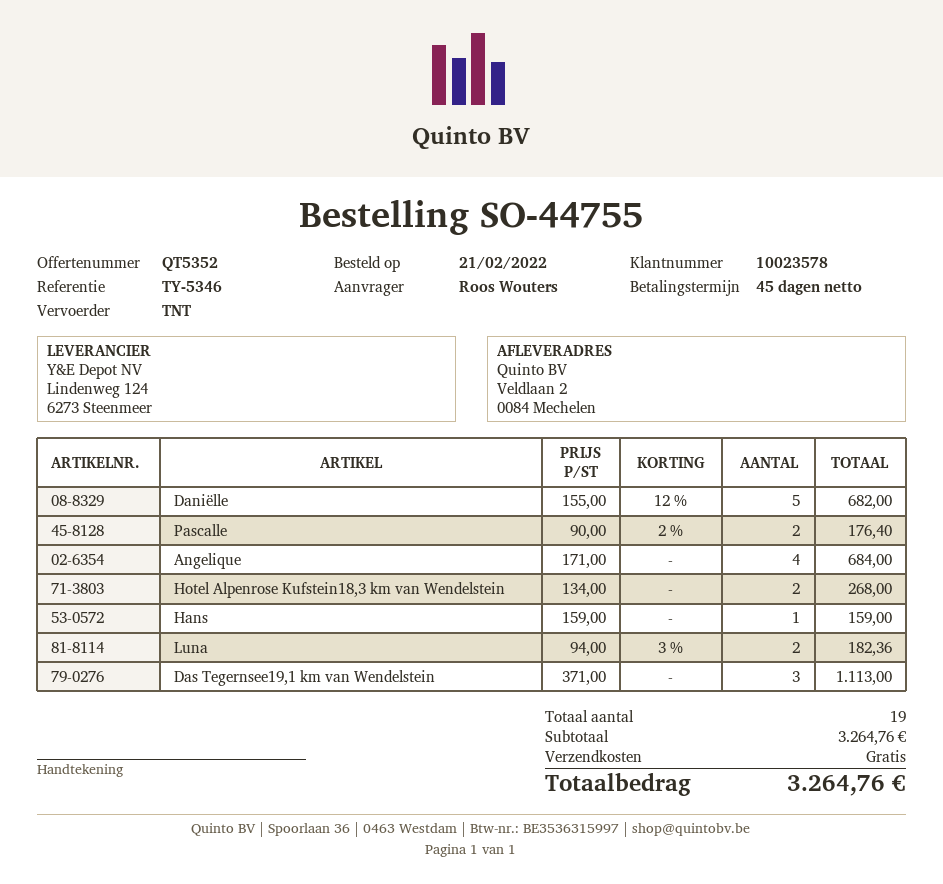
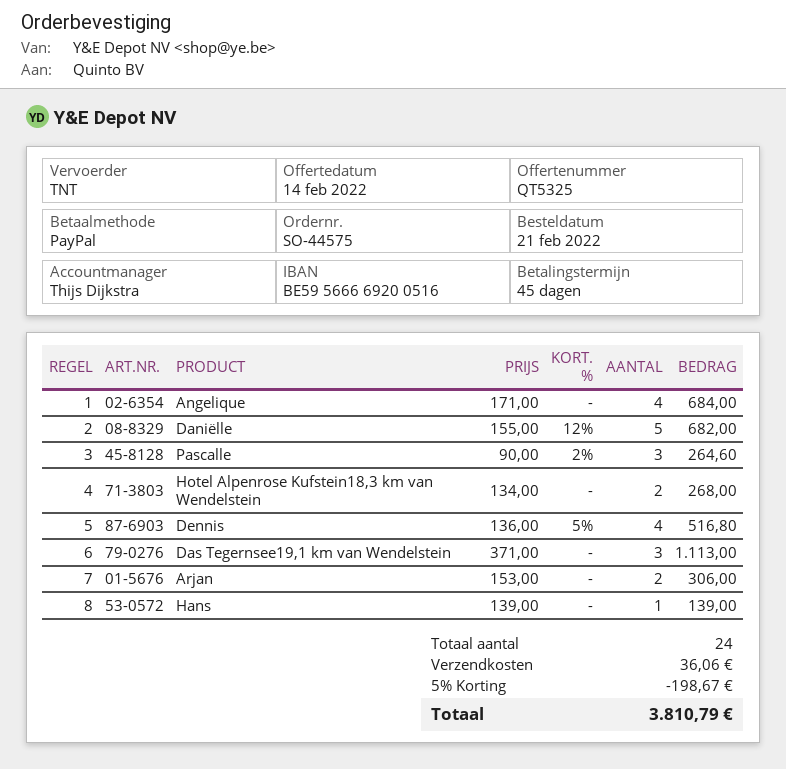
quote number: QT5352 -> QT5325
order number: SO-44755 -> SO-44575
Pascalle: 2 x 90.00 - 2% = 176.40 -> 3 x 90.00 - 2% = 264.60
Hans: 1 x 159.00 = 159.00 -> 1 x 139.00 = 139.00
Luna: 2 x 94.00 - 3% = 182.36 -> none
Dennis: none -> 4 x 136.00 - 5% = 516.80
Arjan: none -> 2 x 153.00 = 306.00
total quantity: 19 -> 24
discount: none -> 5% = 198.67
shipping: 0.00 -> 36.06
total: 3264.76 -> 3810.79

